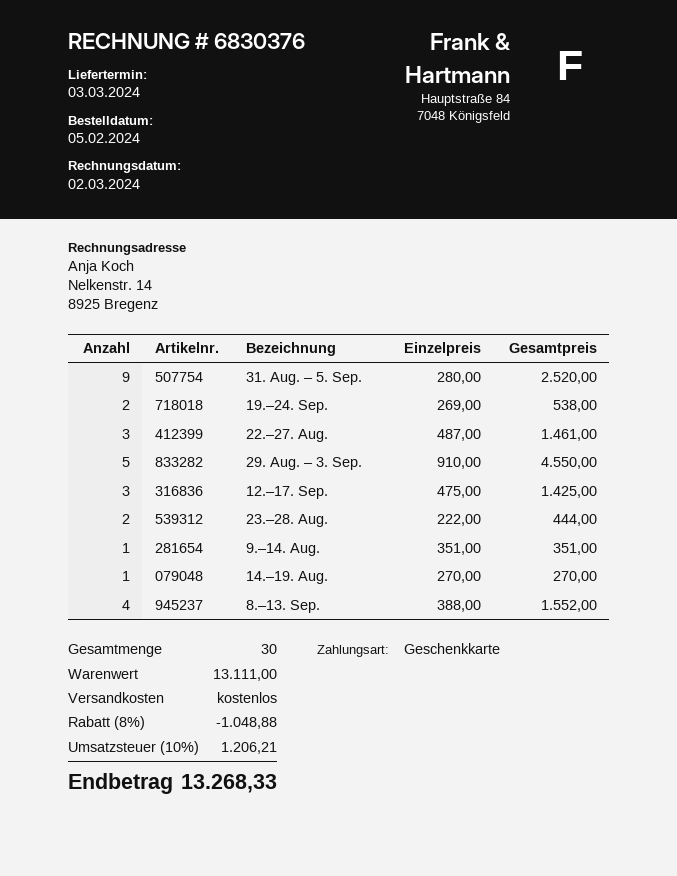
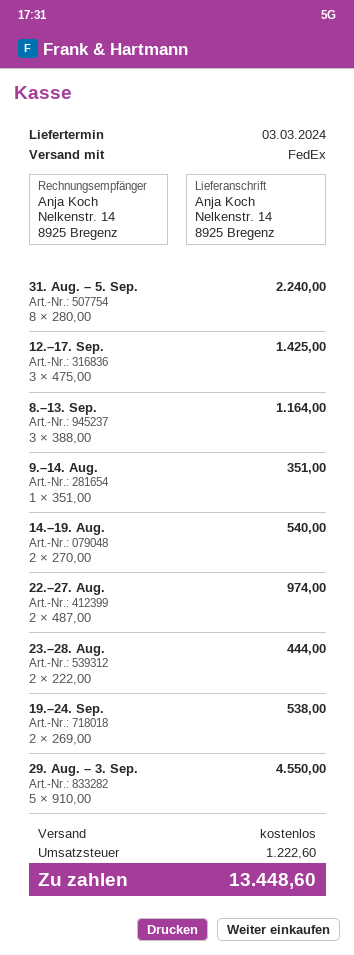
31. Aug. – 5. Sep.: 9 x 280.00 = 2520.00 -> 8 x 280.00 = 2240.00
22.–27. Aug.: 3 x 487.00 = 1461.00 -> 2 x 487.00 = 974.00
14.–19. Aug.: 1 x 270.00 = 270.00 -> 2 x 270.00 = 540.00
8.–13. Sep.: 4 x 388.00 = 1552.00 -> 3 x 388.00 = 1164.00
discount: 8% = 1048.88 -> none
tax: 1206.21 -> 1222.60
total: 13268.33 -> 13448.60

